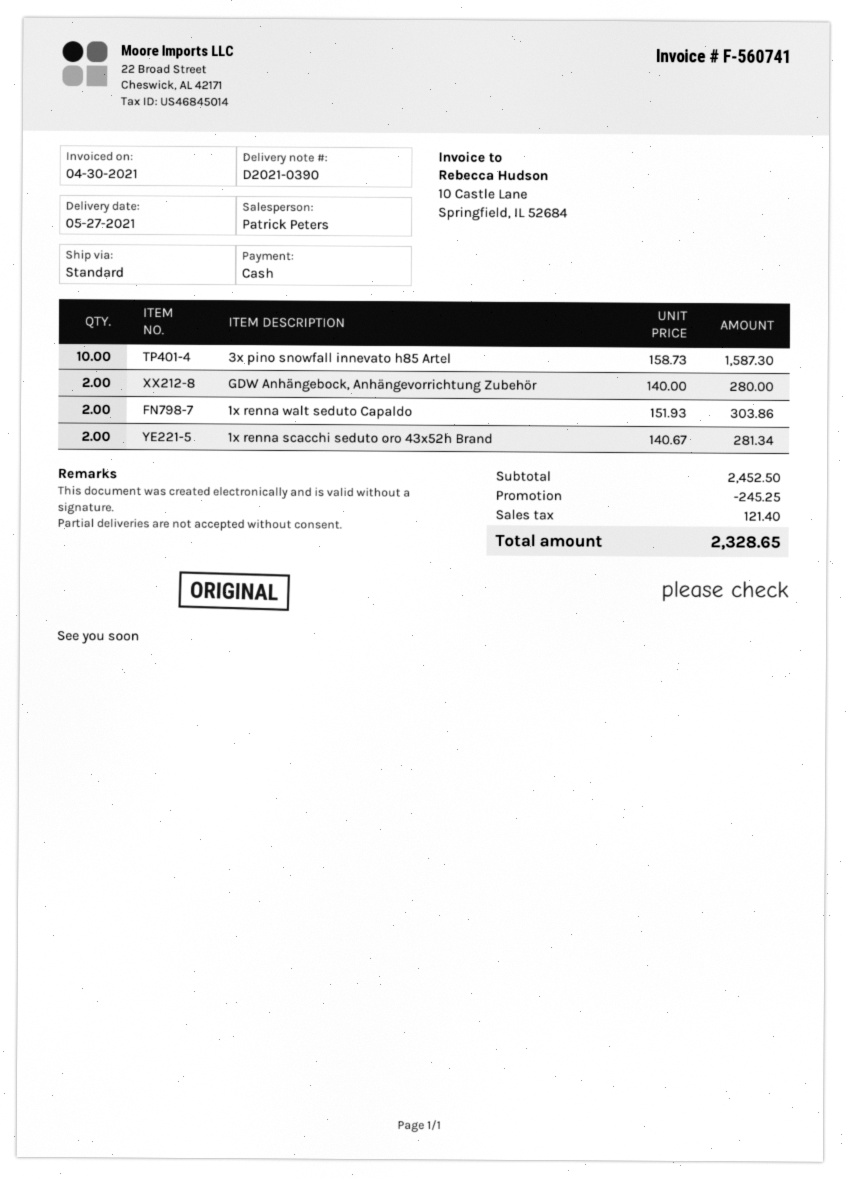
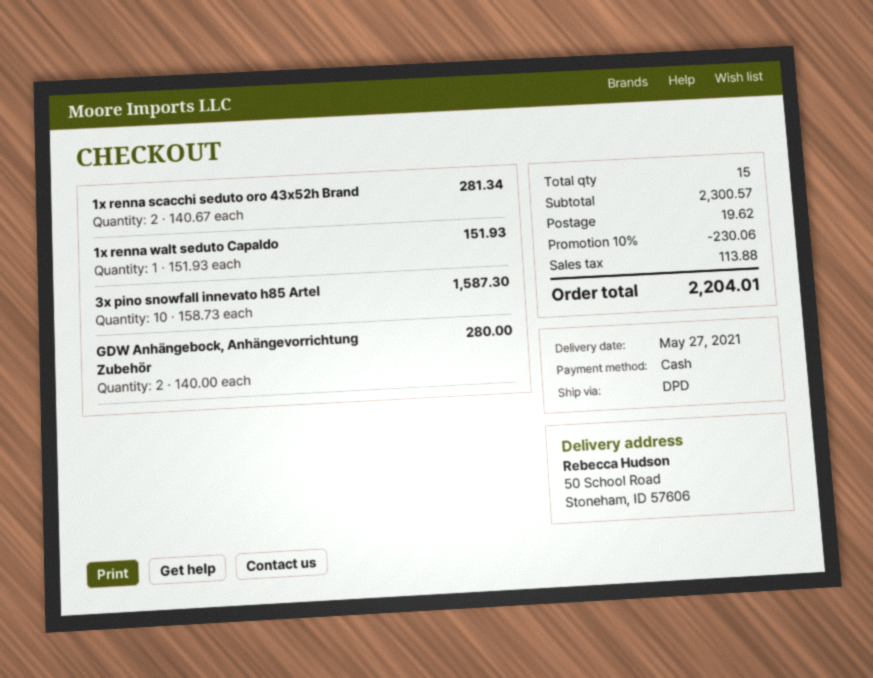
shipping method: standard -> DPD
1x renna walt seduto Capaldo: 2 x 151.93 = 303.86 -> 1 x 151.93 = 151.93
subtotal: 2452.50 -> 2300.57
discount: 245.25 -> 230.06
shipping: none -> 19.62
tax: 121.40 -> 113.88
total: 2328.65 -> 2204.01

